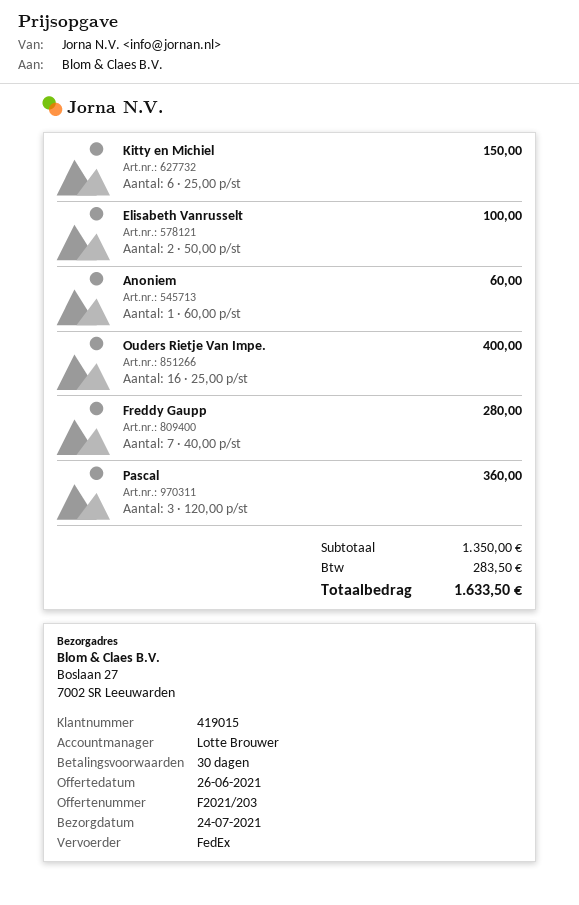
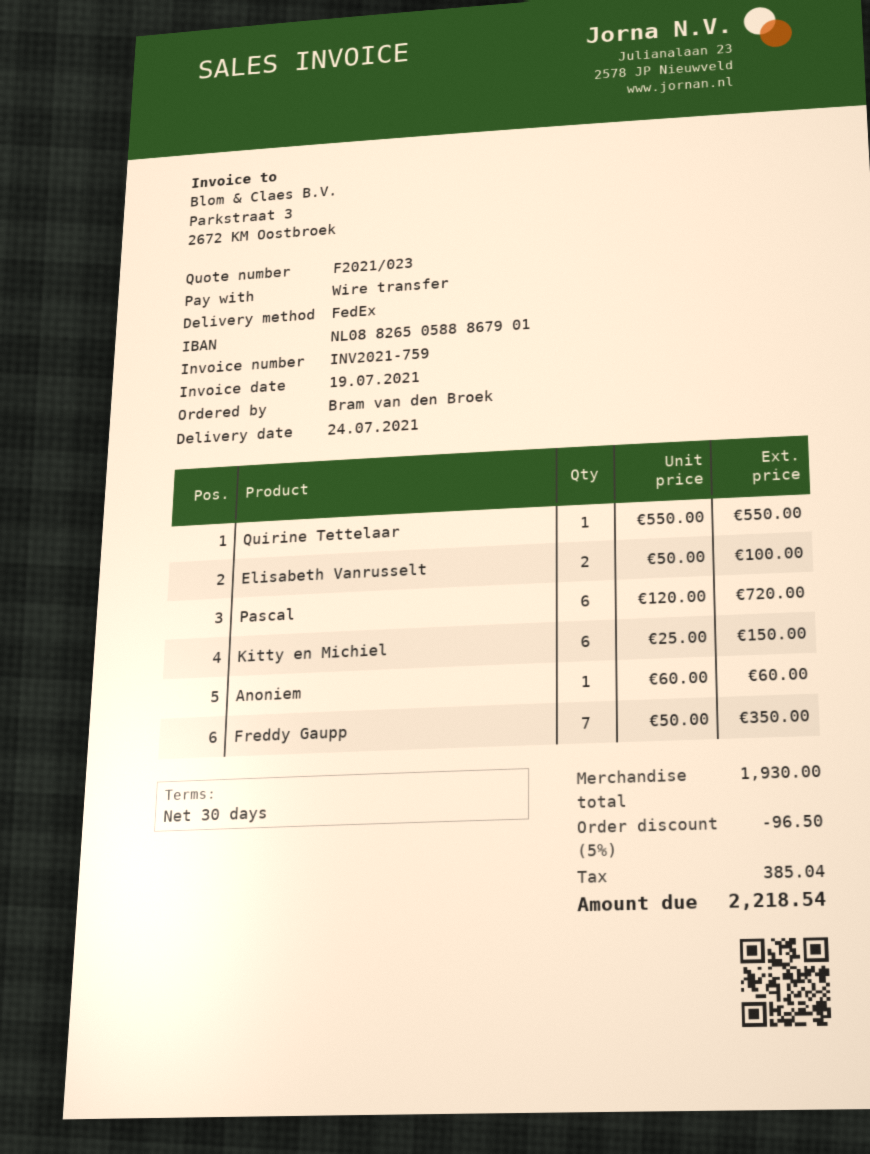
quote number: F2021/203 -> F2021/023
Ouders Rietje Van Impe.: 16 x 25.00 = 400.00 -> none
Freddy Gaupp: 7 x 40.00 = 280.00 -> 7 x 50.00 = 350.00
Pascal: 3 x 120.00 = 360.00 -> 6 x 120.00 = 720.00
Quirine Tettelaar: none -> 1 x 550.00 = 550.00
subtotal: 1350.00 -> 1930.00
discount: none -> 5% = 96.50
tax: 283.50 -> 385.04
total: 1633.50 -> 2218.54

